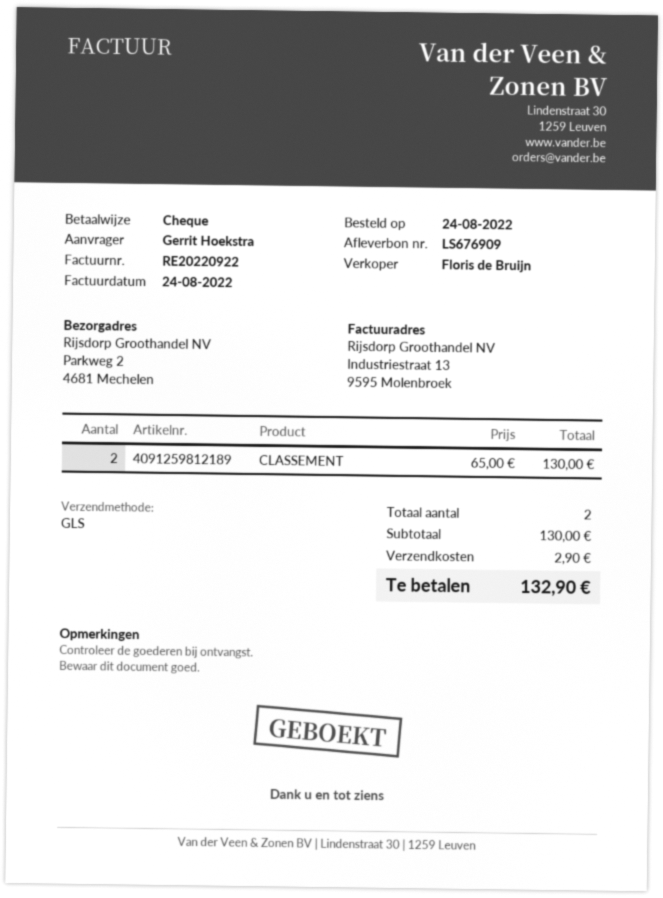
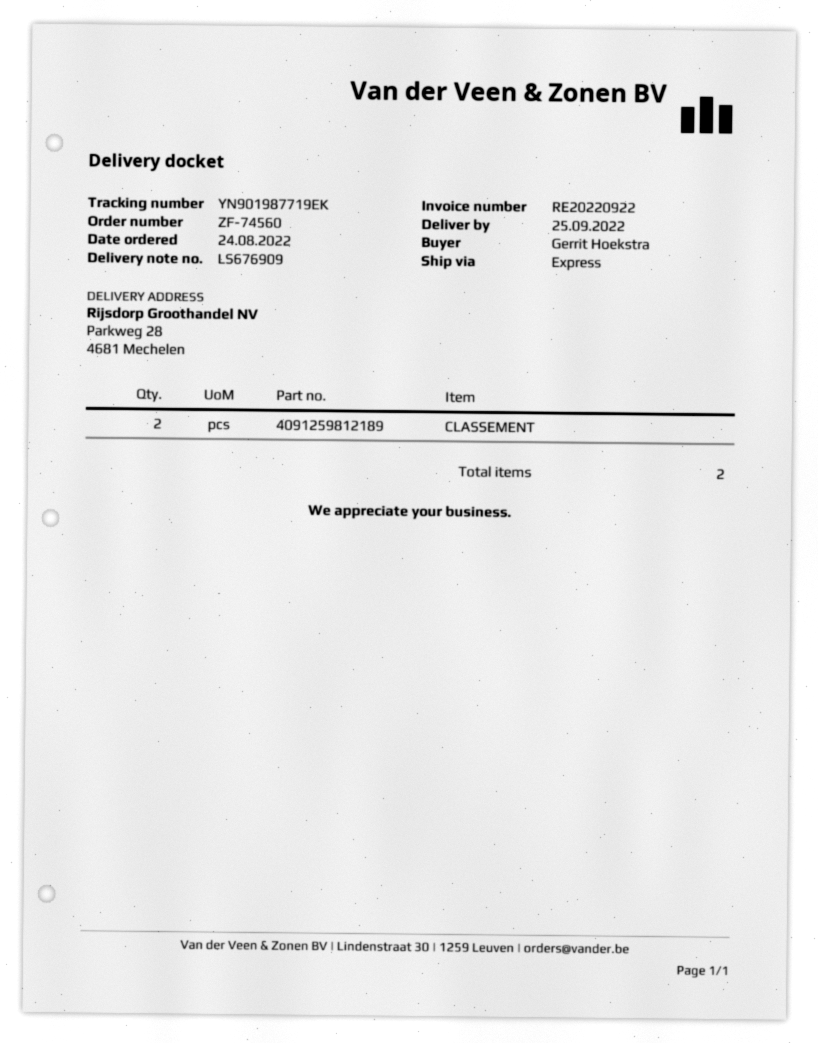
shipping method: GLS -> express
ship to: Parkweg 2, 4681 Mechelen -> Parkweg 28, 4681 Mechelen

